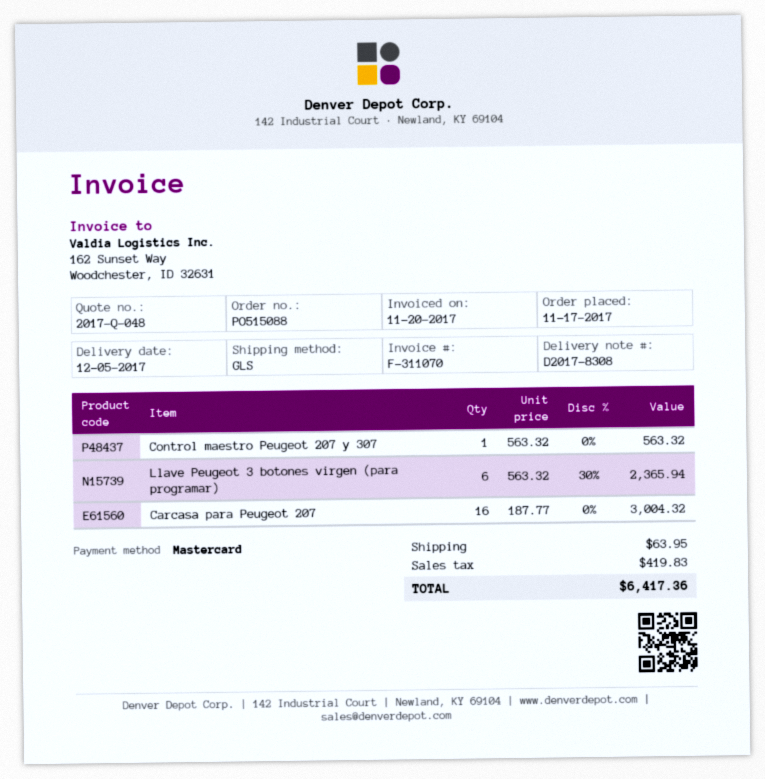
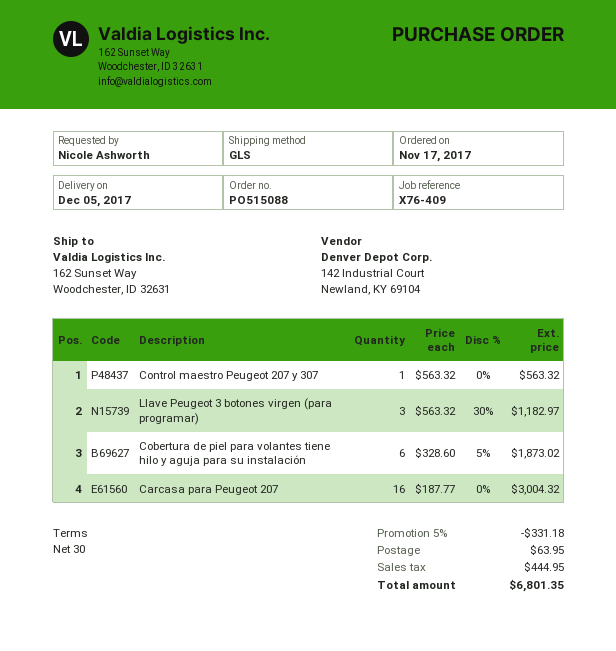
Llave Peugeot 3 botones virgen (para programar): 6 x 563.32 - 30% = 2365.94 -> 3 x 563.32 - 30% = 1182.97
Cobertura de piel para volantes tiene hilo y aguja para su instalación: none -> 6 x 328.60 - 5% = 1873.02
discount: none -> 5% = 331.18
tax: 419.83 -> 444.95
total: 6417.36 -> 6801.35

